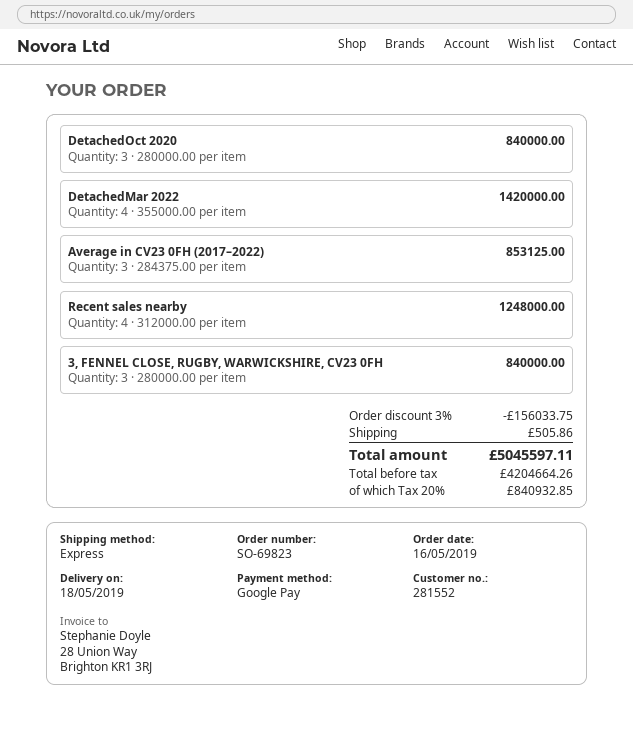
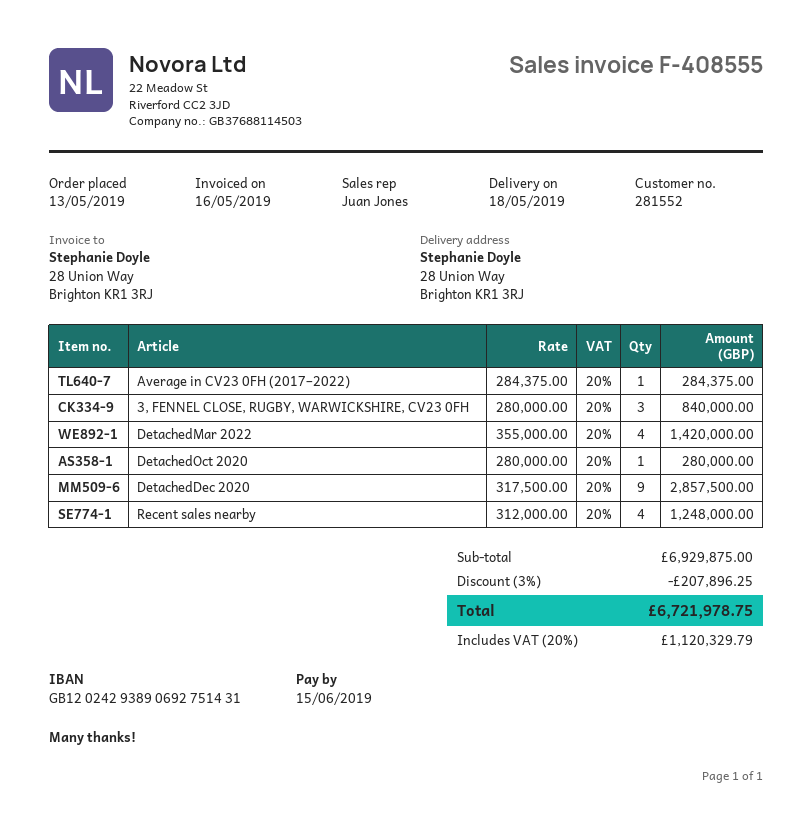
order date: 2019-05-16 -> 2019-05-13
DetachedOct 2020: 3 x 280000.00 = 840000.00 -> 1 x 280000.00 = 280000.00
Average in CV23 0FH (2017–2022): 3 x 284375.00 = 853125.00 -> 1 x 284375.00 = 284375.00
DetachedDec 2020: none -> 9 x 317500.00 = 2857500.00
discount: 3% = 156033.75 -> 3% = 207896.25
shipping: 505.86 -> none
tax: 20% = 840932.85 -> 20% = 1120329.79
total: 5045597.11 -> 6721978.75

